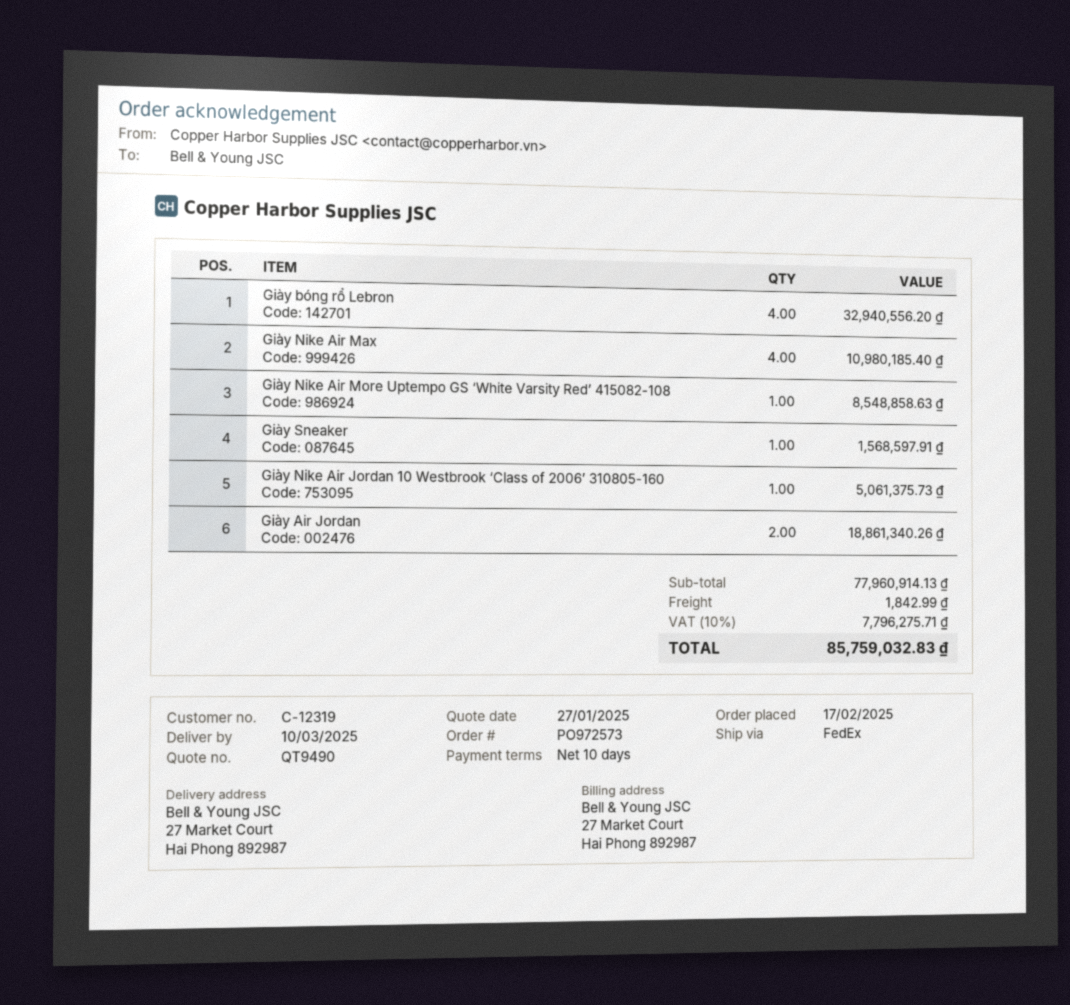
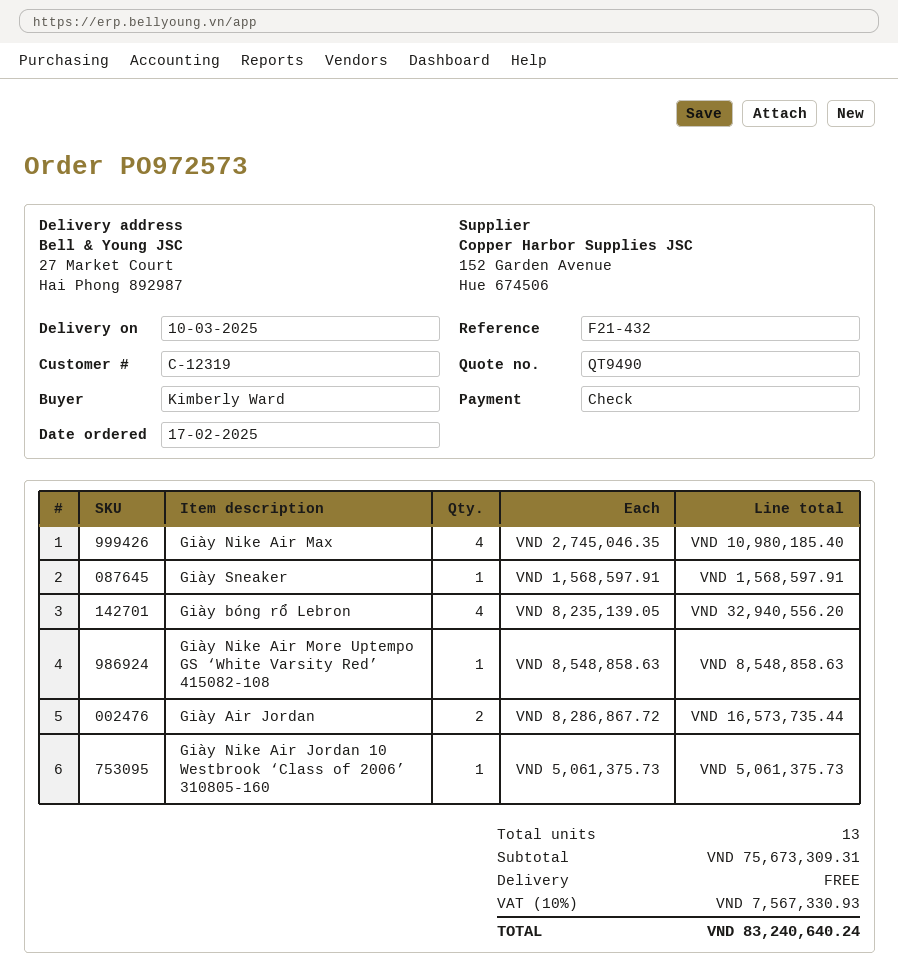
Giày Air Jordan: 2 for 18861340.26 -> 2 for 16573735.44
subtotal: 77960914.13 -> 75673309.31
shipping: 1842.99 -> 0.00
tax: 10% = 7796275.71 -> 10% = 7567330.93
total: 85759032.83 -> 83240640.24

